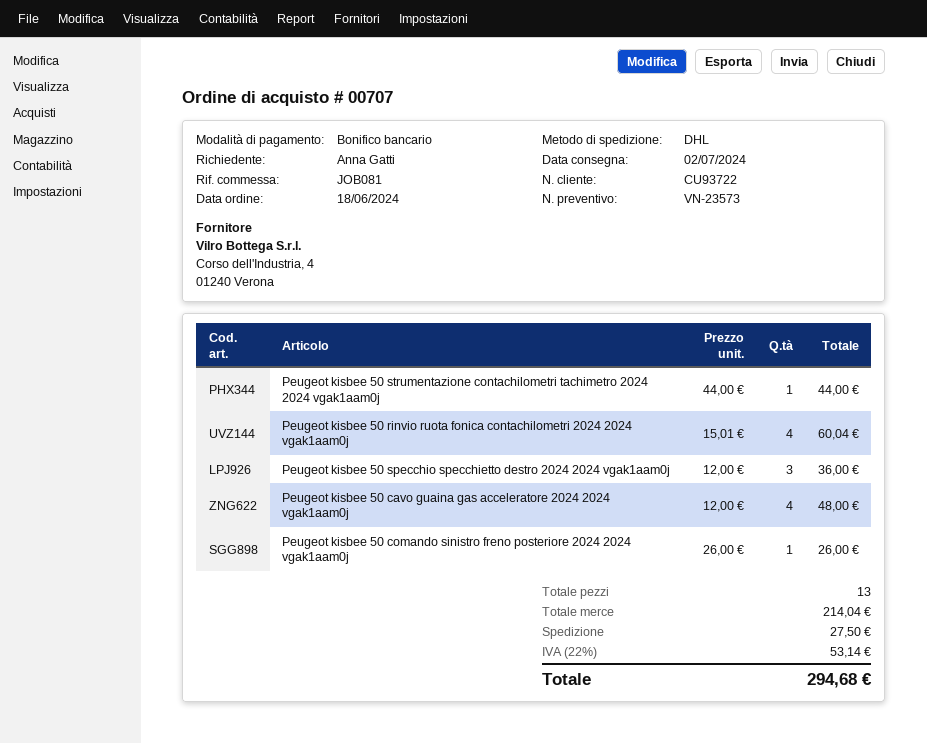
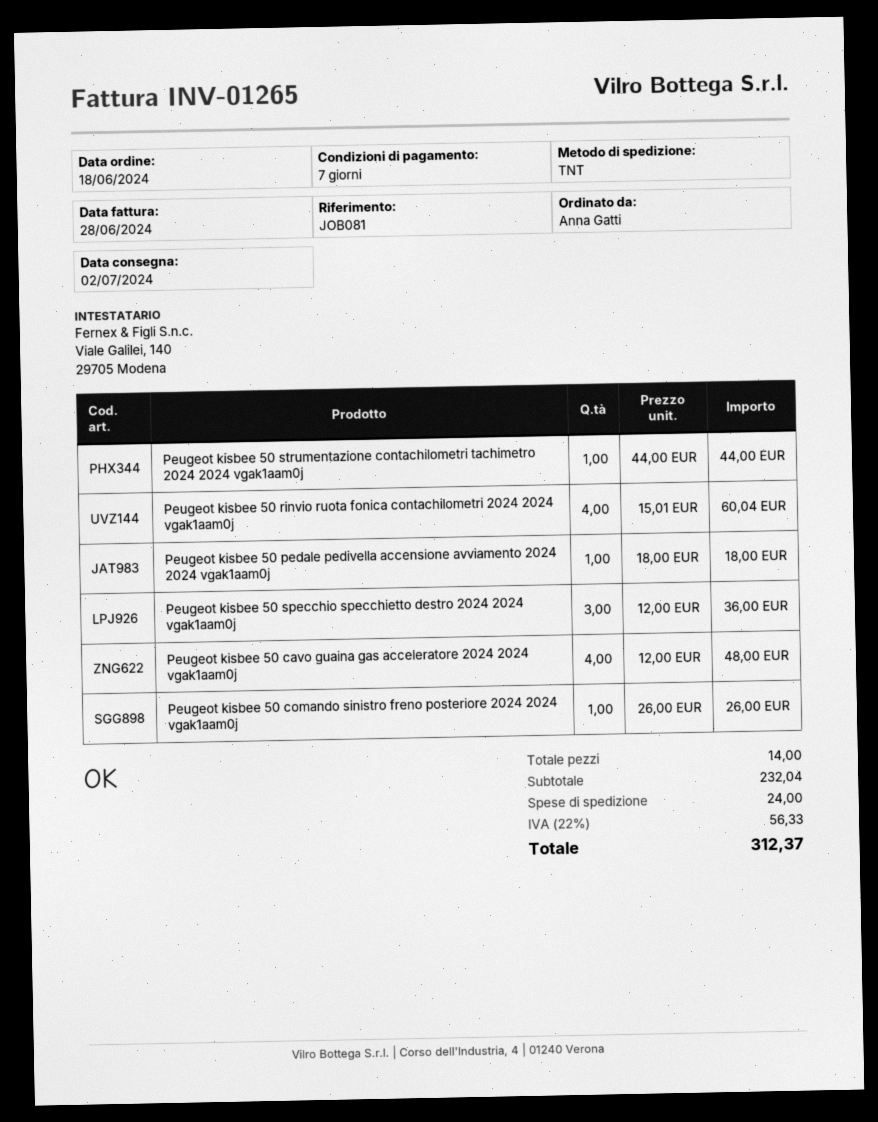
shipping method: DHL -> TNT
Peugeot kisbee 50 pedale pedivella accensione avviamento 2024 2024 vgak1aam0j: none -> 1 x 18.00 = 18.00
total quantity: 13 -> 14
subtotal: 214.04 -> 232.04
shipping: 27.50 -> 24.00
tax: 22% = 53.14 -> 22% = 56.33
total: 294.68 -> 312.37

